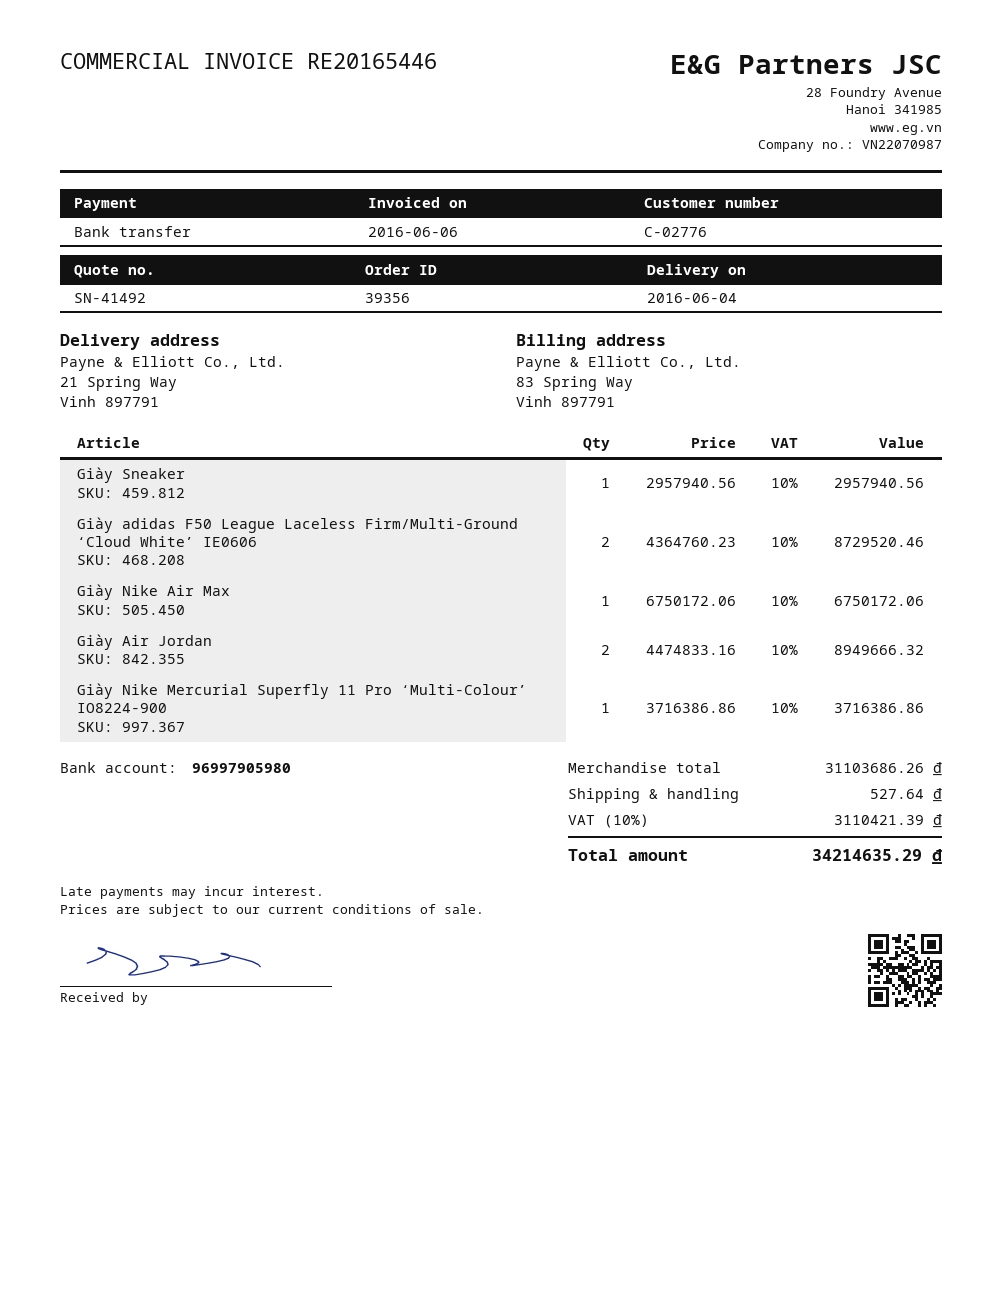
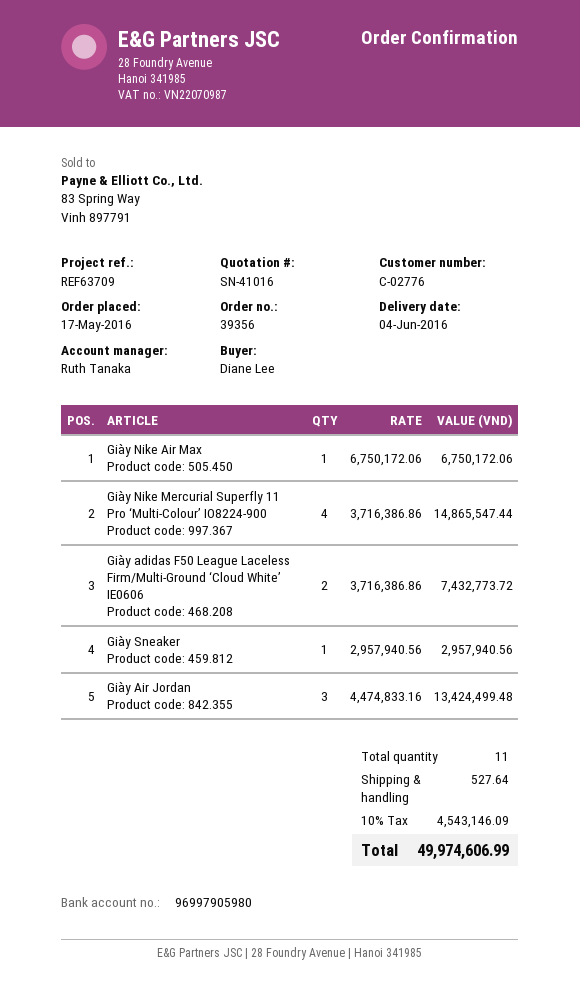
quote number: SN-41492 -> SN-41016
Giày adidas F50 League Laceless Firm/Multi-Ground ‘Cloud White’ IE0606: 2 x 4364760.23 = 8729520.46 -> 2 x 3716386.86 = 7432773.72
Giày Air Jordan: 2 x 4474833.16 = 8949666.32 -> 3 x 4474833.16 = 13424499.48
Giày Nike Mercurial Superfly 11 Pro ‘Multi-Colour’ IO8224-900: 1 x 3716386.86 = 3716386.86 -> 4 x 3716386.86 = 14865547.44
tax: 10% = 3110421.39 -> 10% = 4543146.09
total: 34214635.29 -> 49974606.99

